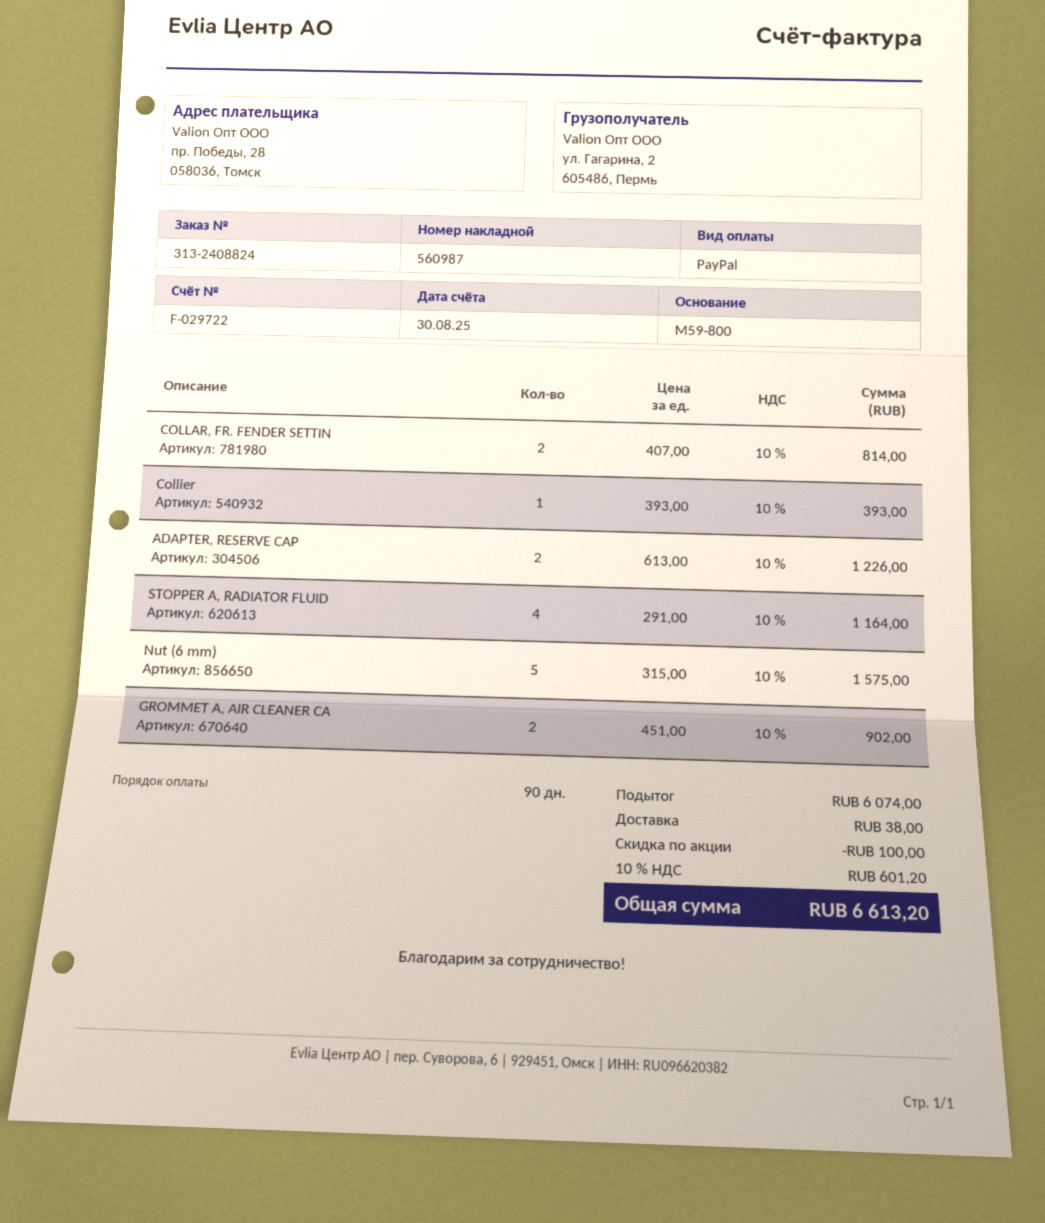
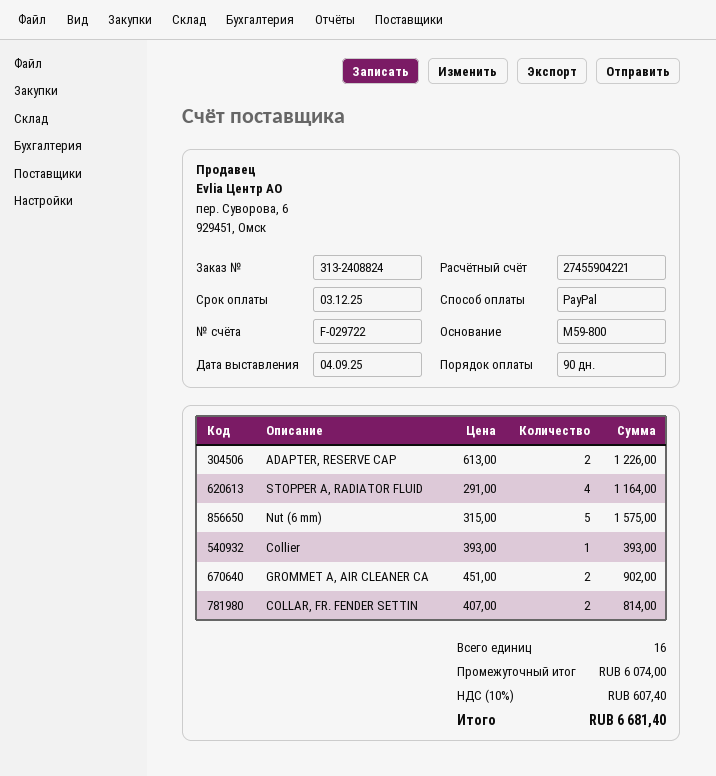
invoice date: 2025-08-30 -> 2025-09-04
discount: 100.00 -> none
shipping: 38.00 -> none
tax: 10% = 601.20 -> 10% = 607.40
total: 6613.20 -> 6681.40

